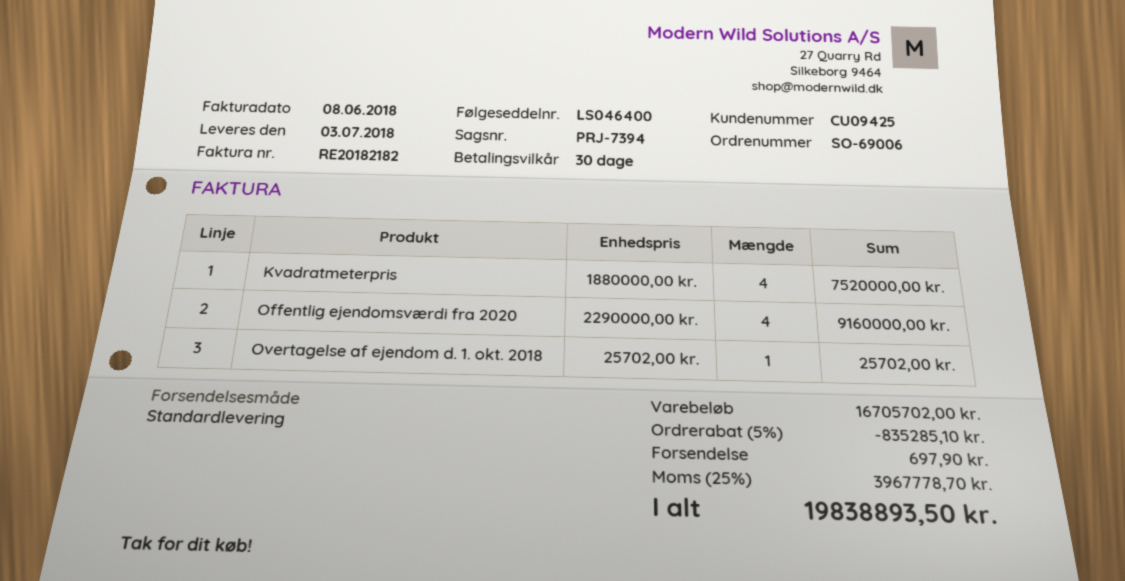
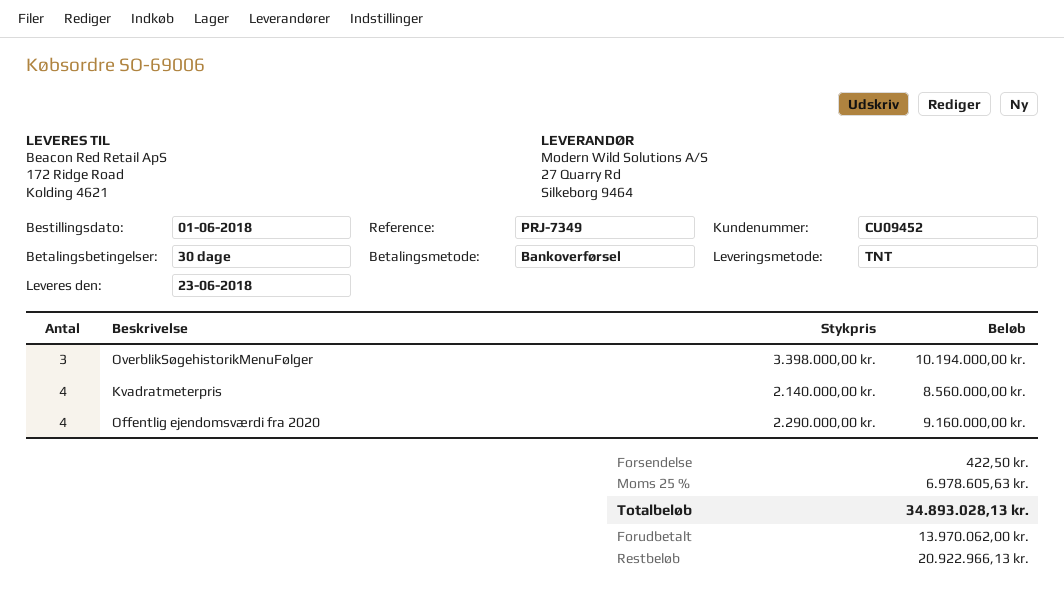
delivery date: 2018-07-03 -> 2018-06-23
customer number: CU09425 -> CU09452
reference: PRJ-7394 -> PRJ-7349
shipping method: standard -> TNT
Kvadratmeterpris: 4 x 1880000.00 = 7520000.00 -> 4 x 2140000.00 = 8560000.00
Overtagelse af ejendom d. 1. okt. 2018: 1 x 25702.00 = 25702.00 -> none
OverblikSøgehistorikMenuFølger: none -> 3 x 3398000.00 = 10194000.00
discount: 5% = 835285.10 -> none
shipping: 697.90 -> 422.50
tax: 25% = 3967778.70 -> 25% = 6978605.63
total: 19838893.50 -> 34893028.13

